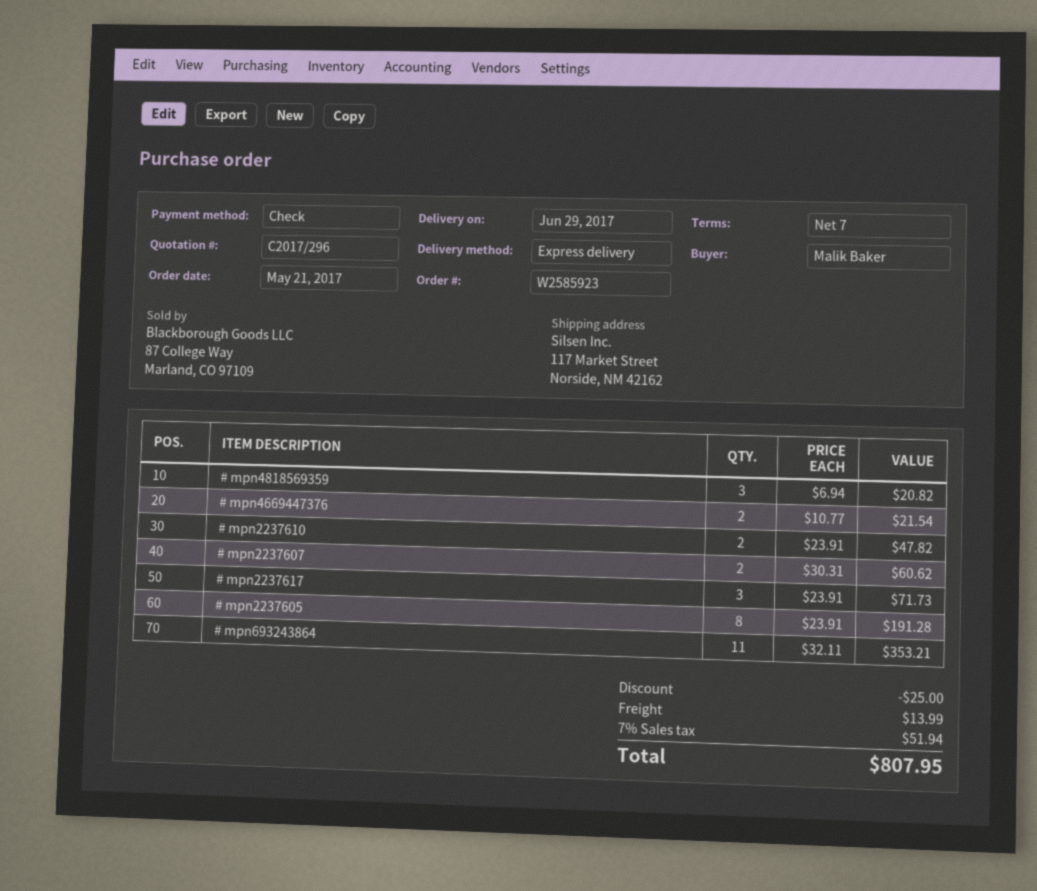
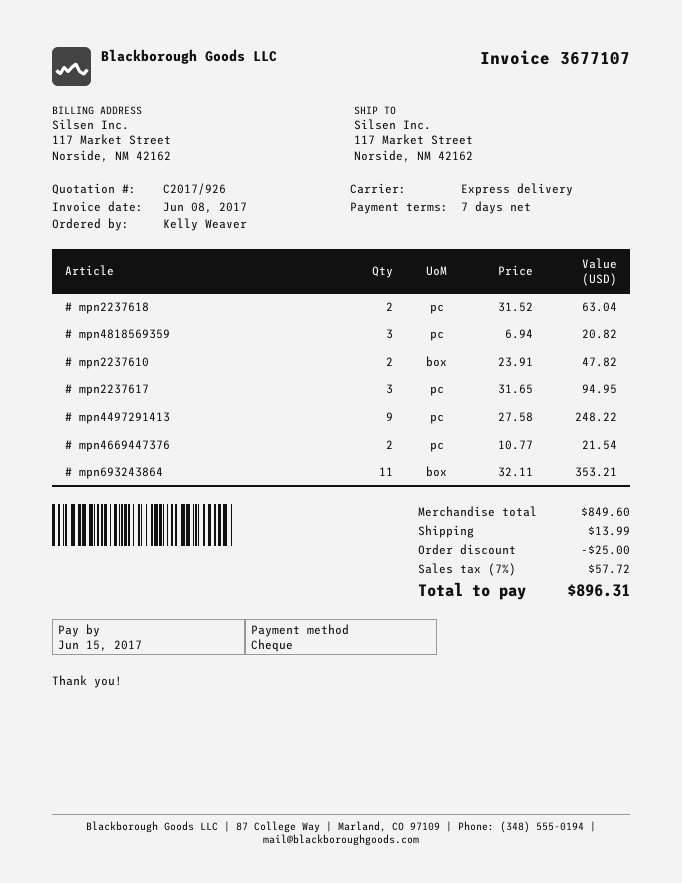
quote number: C2017/296 -> C2017/926
ordered by: Malik Baker -> Kelly Weaver
# mpn2237607: 2 x 30.31 = 60.62 -> none
# mpn2237617: 3 x 23.91 = 71.73 -> 3 x 31.65 = 94.95
# mpn2237605: 8 x 23.91 = 191.28 -> none
# mpn2237618: none -> 2 x 31.52 = 63.04
# mpn4497291413: none -> 9 x 27.58 = 248.22
tax: 7% = 51.94 -> 7% = 57.72
total: 807.95 -> 896.31

